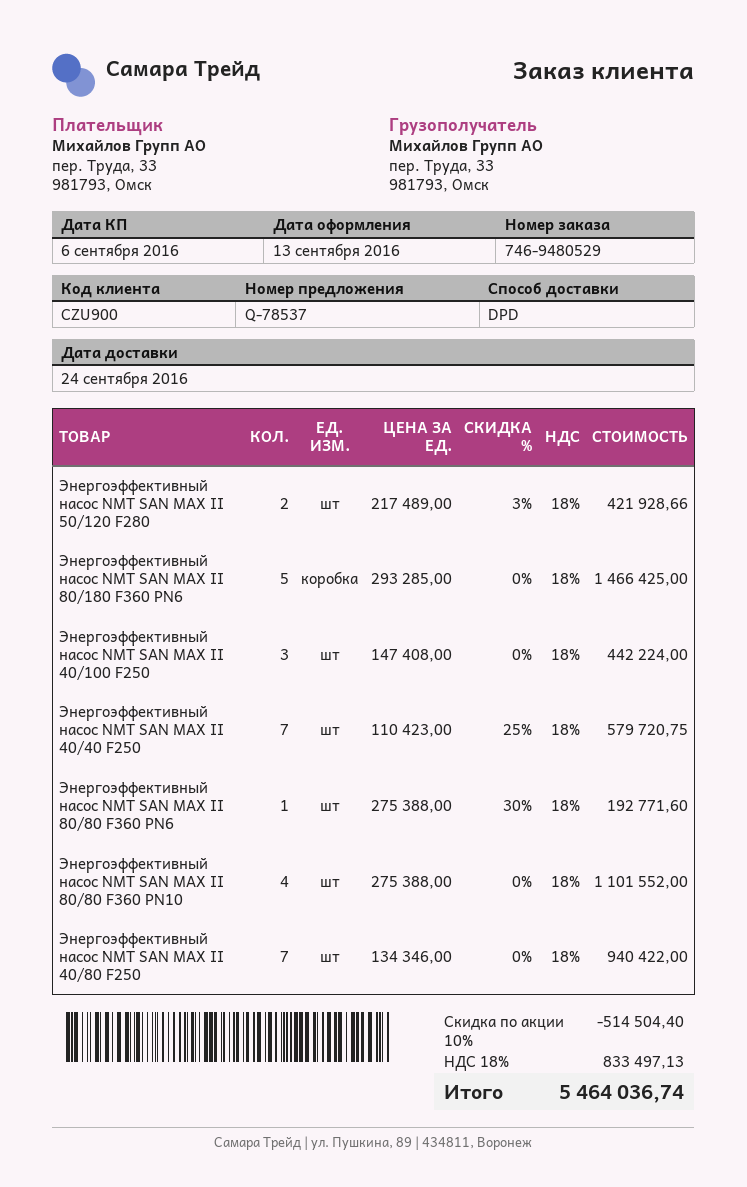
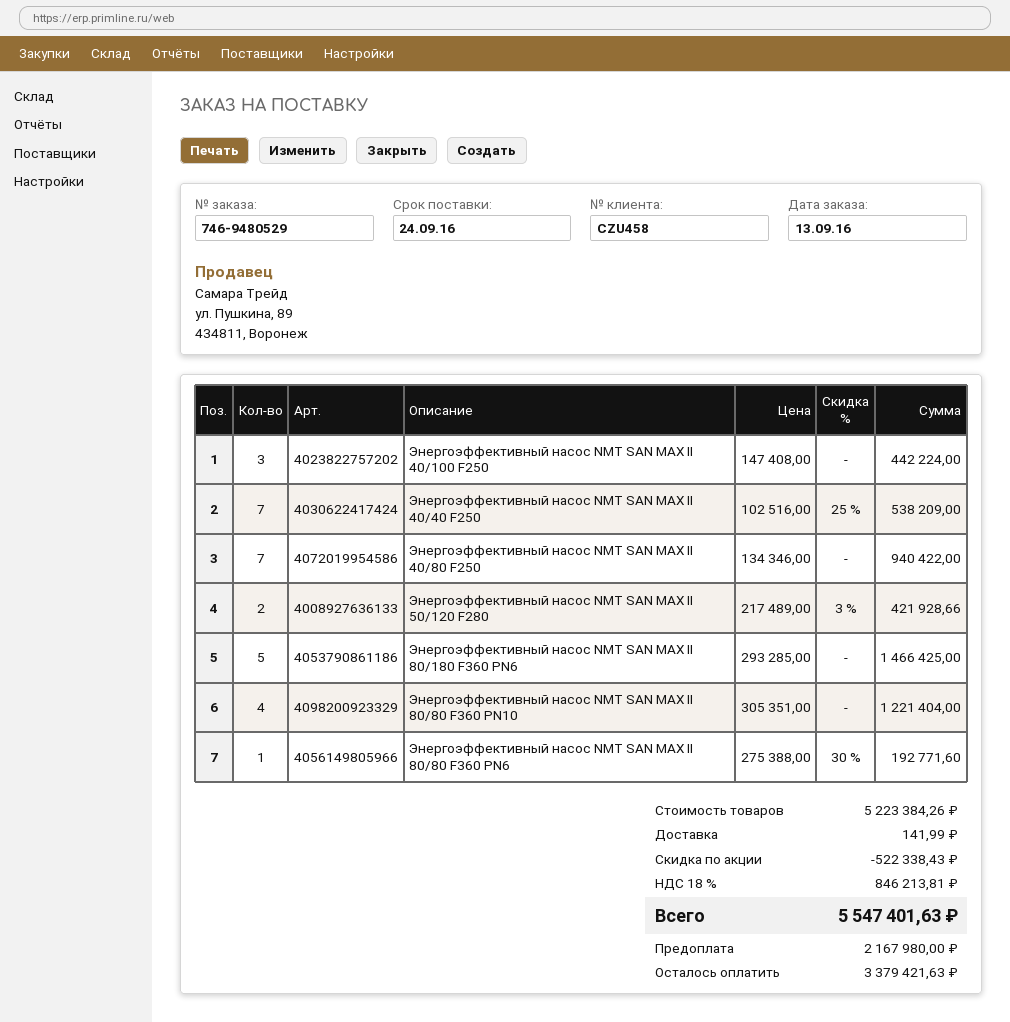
customer number: CZU900 -> CZU458
Энергоэффективный насос NMT SAN MAX II 40/40 F250: 7 x 110423.00 - 25% = 579720.75 -> 7 x 102516.00 - 25% = 538209.00
Энергоэффективный насос NMT SAN MAX II 80/80 F360 PN10: 4 x 275388.00 = 1101552.00 -> 4 x 305351.00 = 1221404.00
discount: 514504.40 -> 522338.43
shipping: none -> 141.99
tax: 18% = 833497.13 -> 18% = 846213.81
total: 5464036.74 -> 5547401.63

